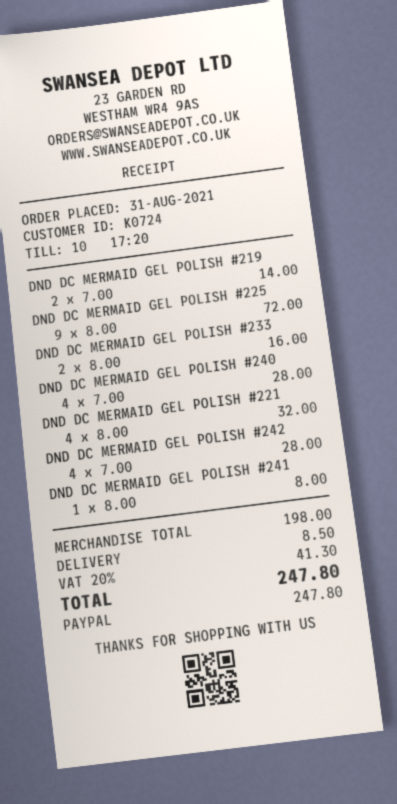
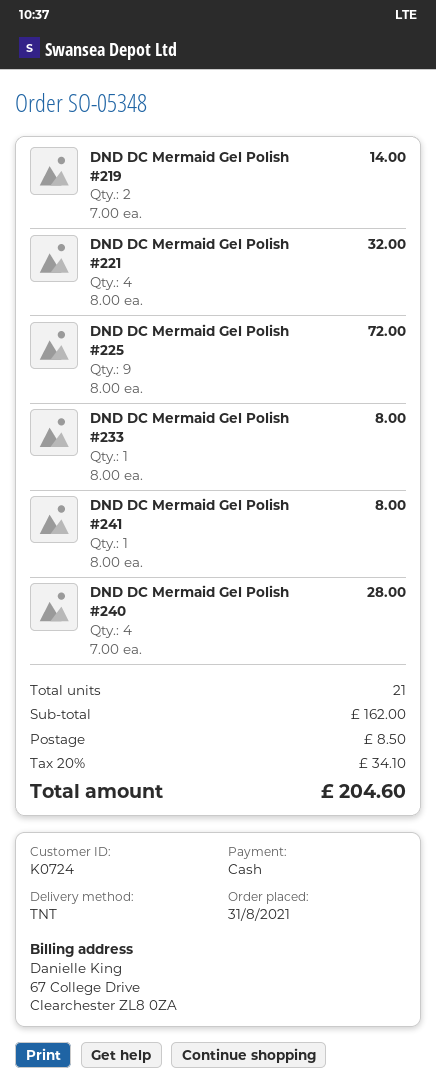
payment method: PayPal -> cash
DND DC MERMAID GEL POLISH #233: 2 x 8.00 = 16.00 -> 1 x 8.00 = 8.00
DND DC MERMAID GEL POLISH #242: 4 x 7.00 = 28.00 -> none
subtotal: 198.00 -> 162.00
tax: 20% = 41.30 -> 20% = 34.10
total: 247.80 -> 204.60

